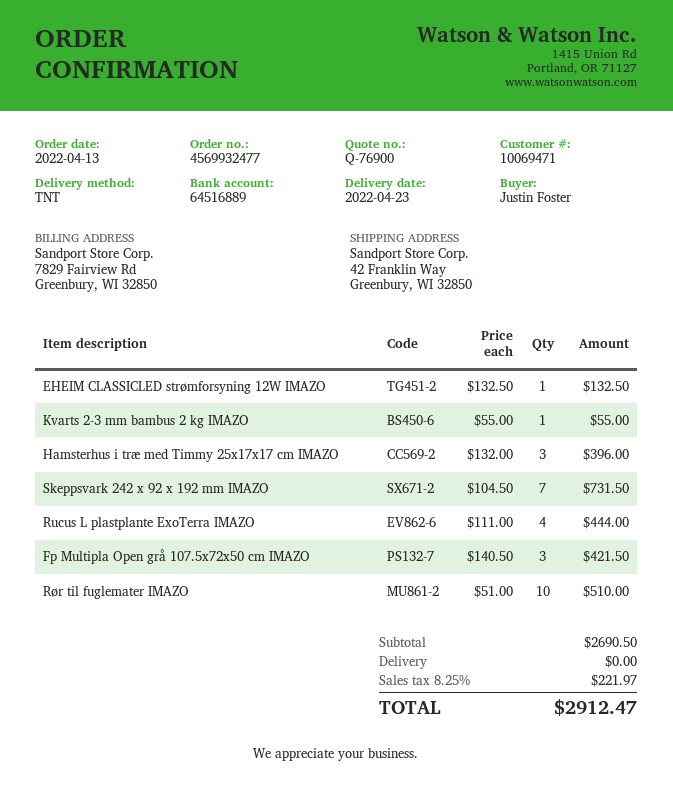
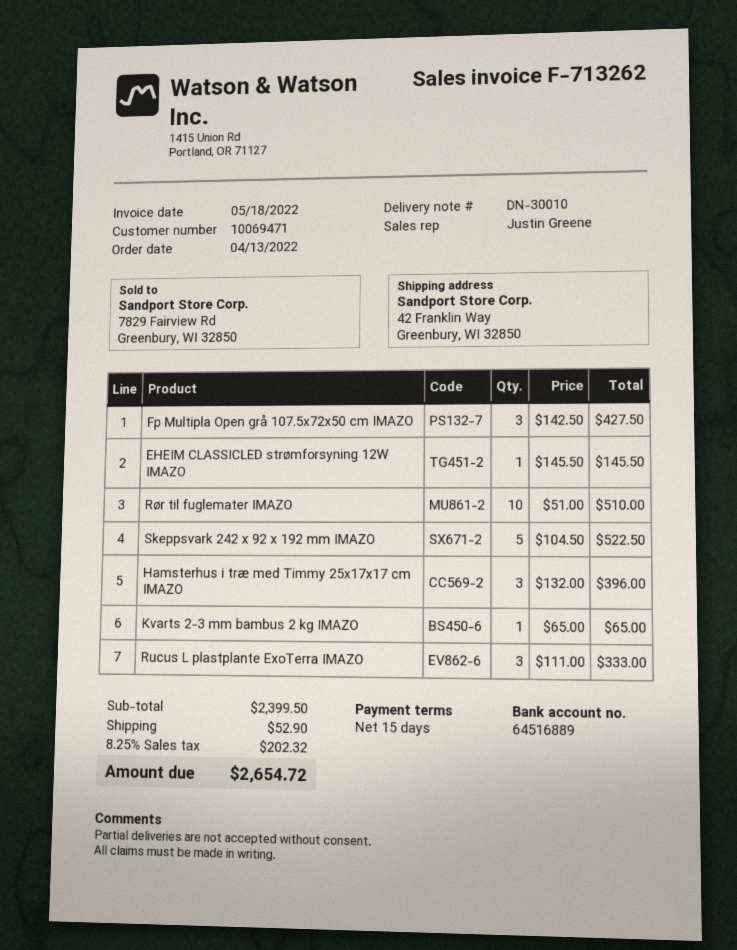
EHEIM CLASSICLED strømforsyning 12W IMAZO: 1 x 132.50 = 132.50 -> 1 x 145.50 = 145.50
Kvarts 2-3 mm bambus 2 kg IMAZO: 1 x 55.00 = 55.00 -> 1 x 65.00 = 65.00
Skeppsvark 242 x 92 x 192 mm IMAZO: 7 x 104.50 = 731.50 -> 5 x 104.50 = 522.50
Rucus L plastplante ExoTerra IMAZO: 4 x 111.00 = 444.00 -> 3 x 111.00 = 333.00
Fp Multipla Open grå 107.5x72x50 cm IMAZO: 3 x 140.50 = 421.50 -> 3 x 142.50 = 427.50
subtotal: 2690.50 -> 2399.50
shipping: 0.00 -> 52.90
tax: 8.25% = 221.97 -> 8.25% = 202.32
total: 2912.47 -> 2654.72

